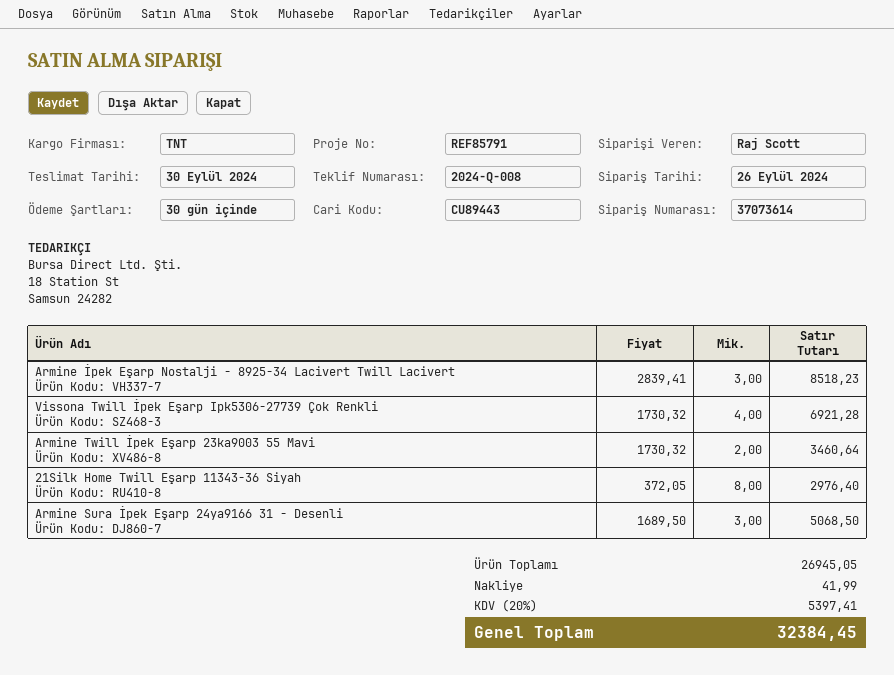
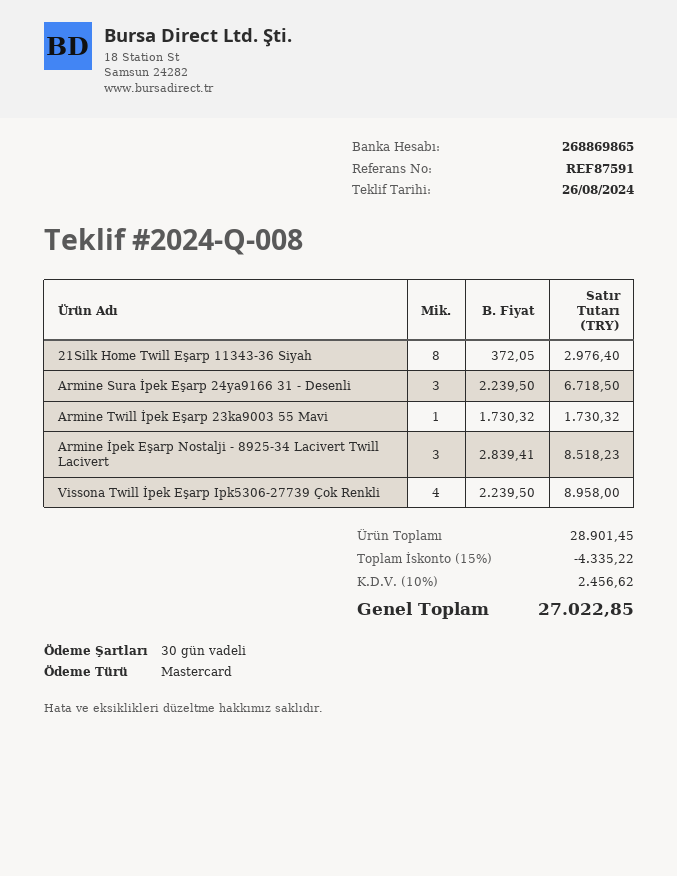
reference: REF85791 -> REF87591
Vissona Twill İpek Eşarp Ipk5306-27739 Çok Renkli: 4 x 1730.32 = 6921.28 -> 4 x 2239.50 = 8958.00
Armine Twill İpek Eşarp 23ka9003 55 Mavi: 2 x 1730.32 = 3460.64 -> 1 x 1730.32 = 1730.32
Armine Sura İpek Eşarp 24ya9166 31 - Desenli: 3 x 1689.50 = 5068.50 -> 3 x 2239.50 = 6718.50
subtotal: 26945.05 -> 28901.45
discount: none -> 15% = 4335.22
shipping: 41.99 -> none
tax: 20% = 5397.41 -> 10% = 2456.62
total: 32384.45 -> 27022.85

